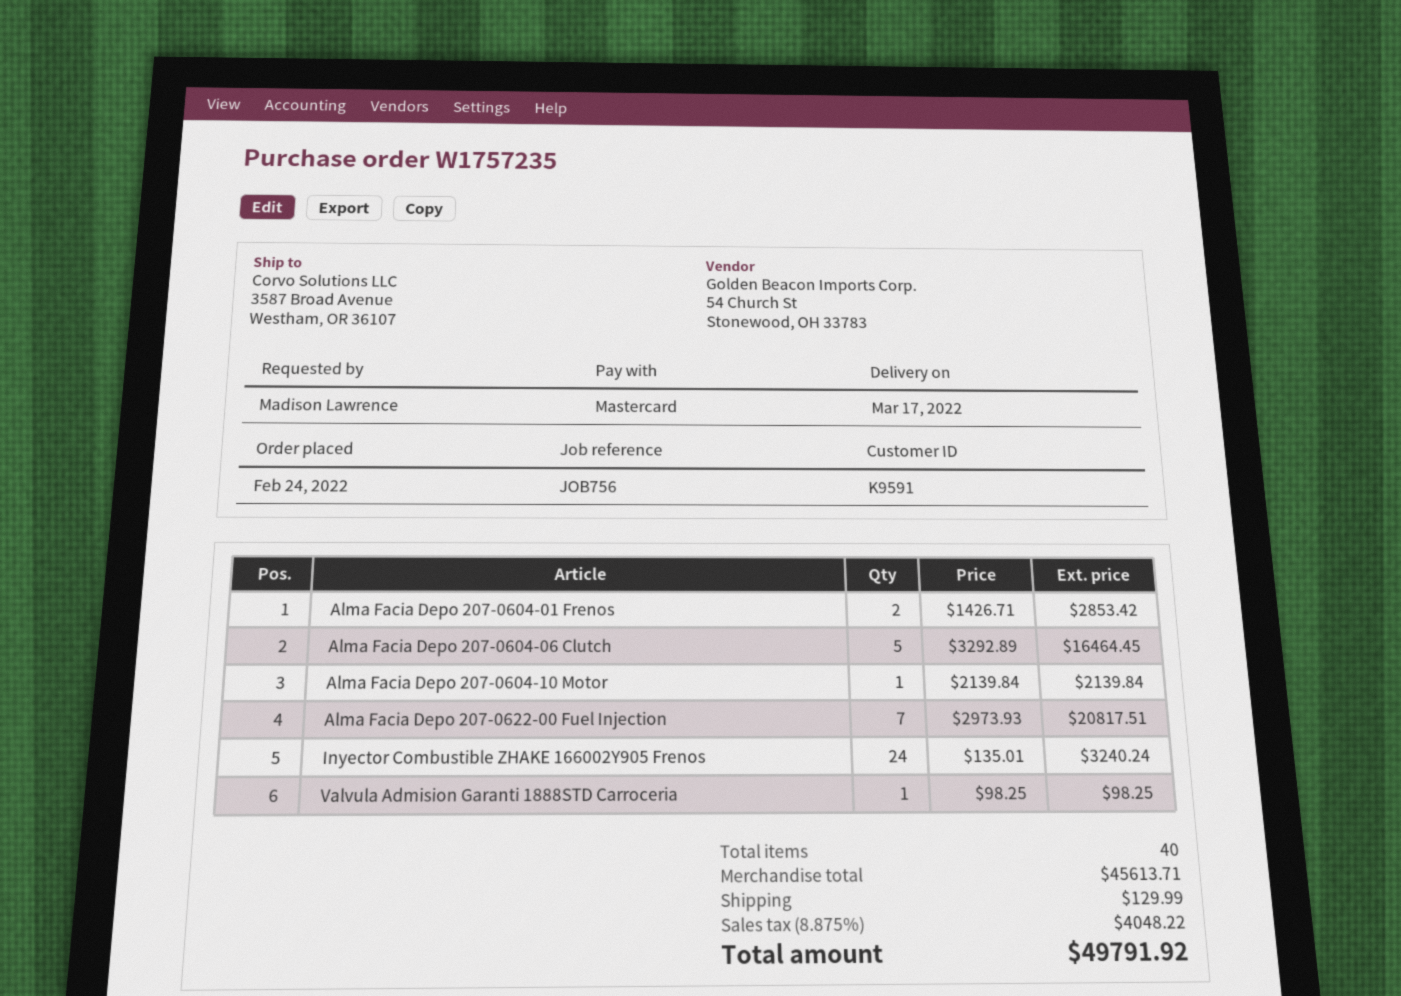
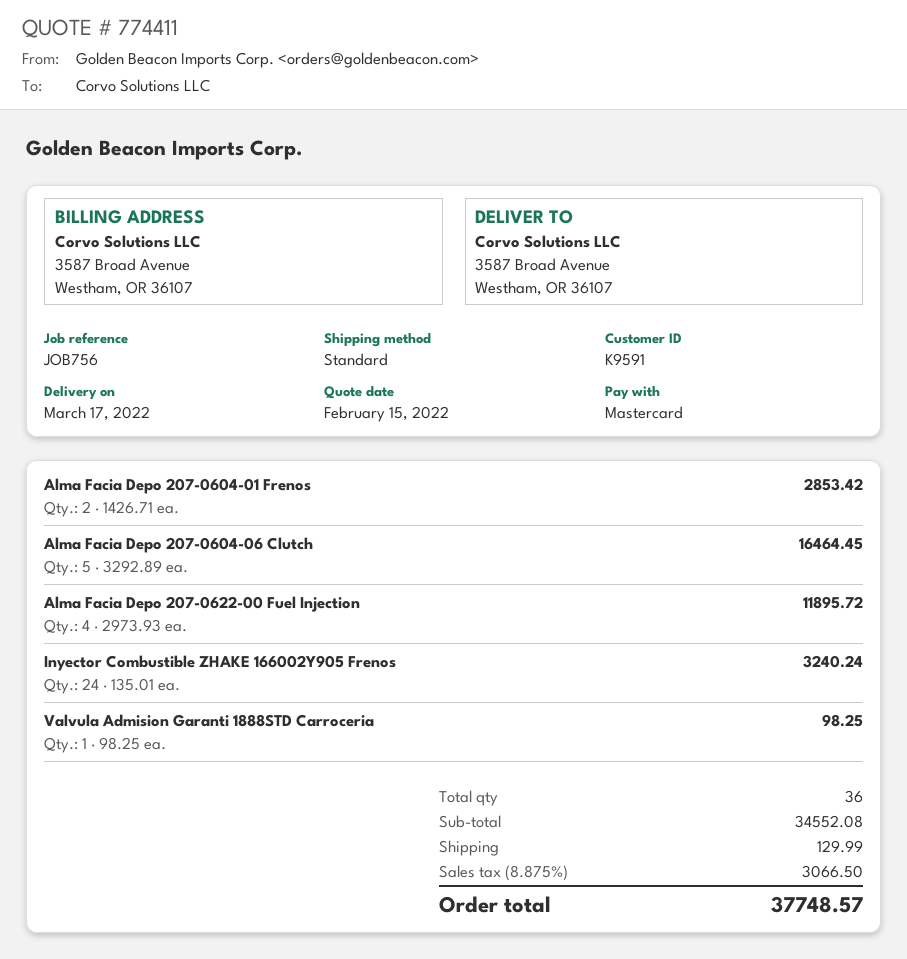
Alma Facia Depo 207-0604-10 Motor: 1 x 2139.84 = 2139.84 -> none
Alma Facia Depo 207-0622-00 Fuel Injection: 7 x 2973.93 = 20817.51 -> 4 x 2973.93 = 11895.72
total quantity: 40 -> 36
subtotal: 45613.71 -> 34552.08
tax: 8.875% = 4048.22 -> 8.875% = 3066.50
total: 49791.92 -> 37748.57

